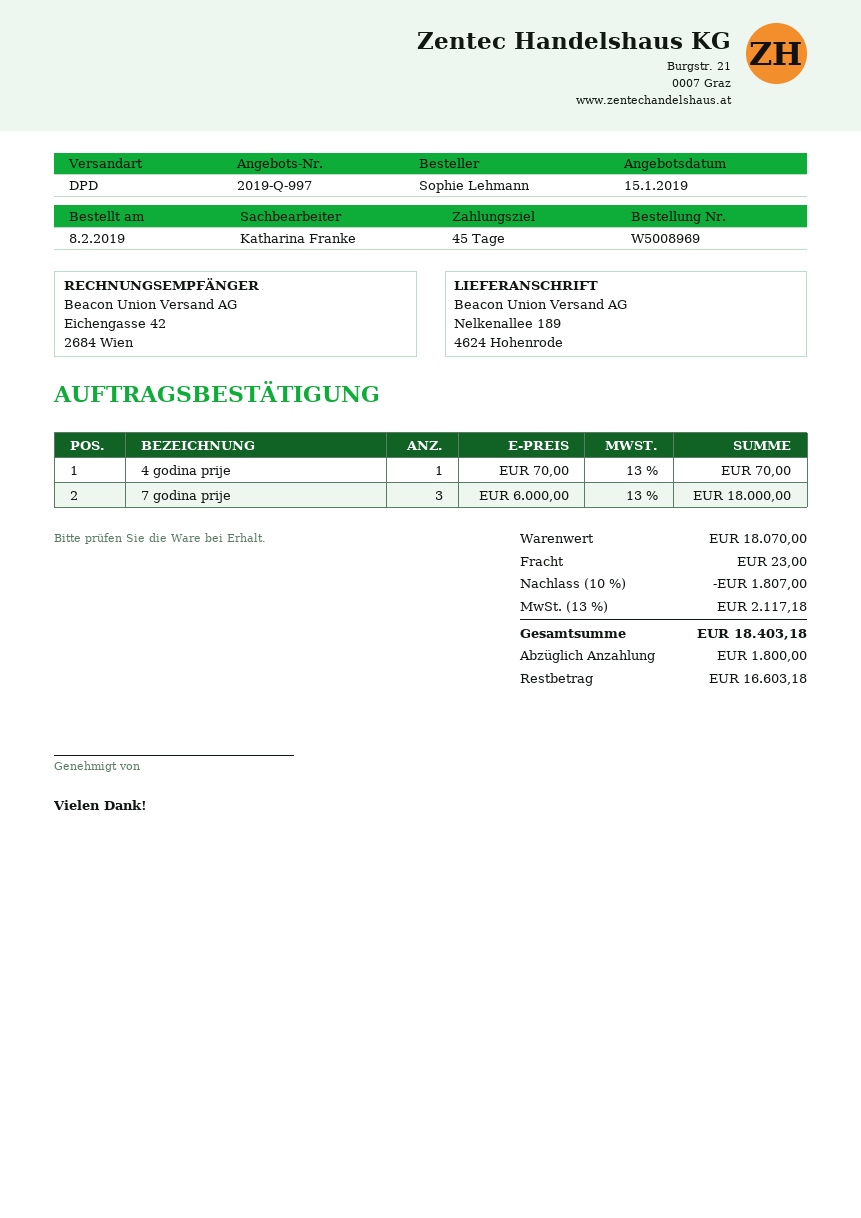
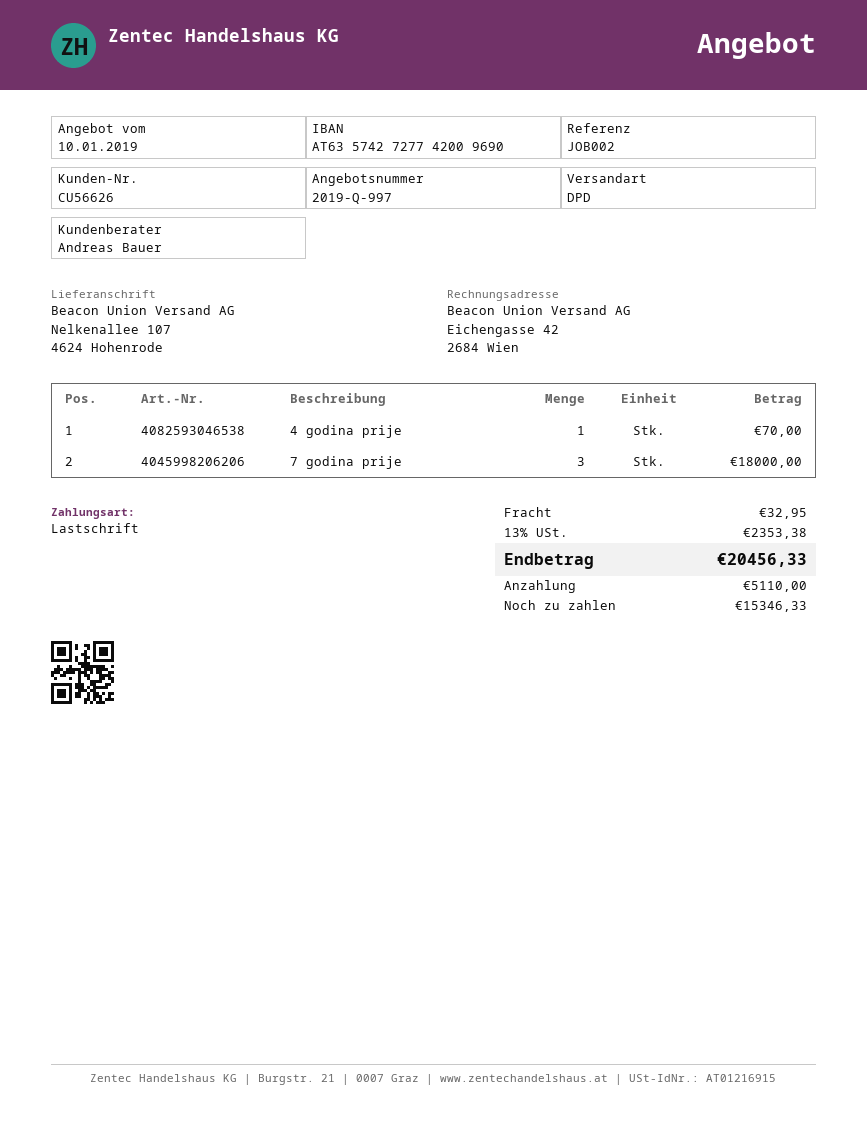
quote date: 2019-01-15 -> 2019-01-10
sales rep: Katharina Franke -> Andreas Bauer
ship to: Nelkenallee 189, 4624 Hohenrode -> Nelkenallee 107, 4624 Hohenrode
discount: 10% = 1807.00 -> none
shipping: 23.00 -> 32.95
tax: 13% = 2117.18 -> 13% = 2353.38
total: 18403.18 -> 20456.33
deposit: 1800.00 -> 5110.00
balance: 16603.18 -> 15346.33

